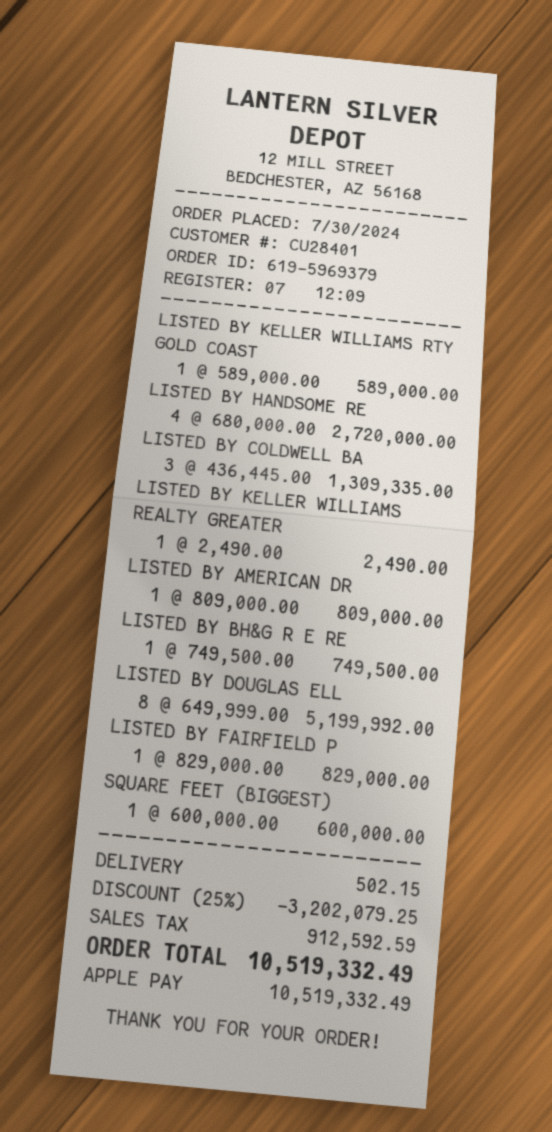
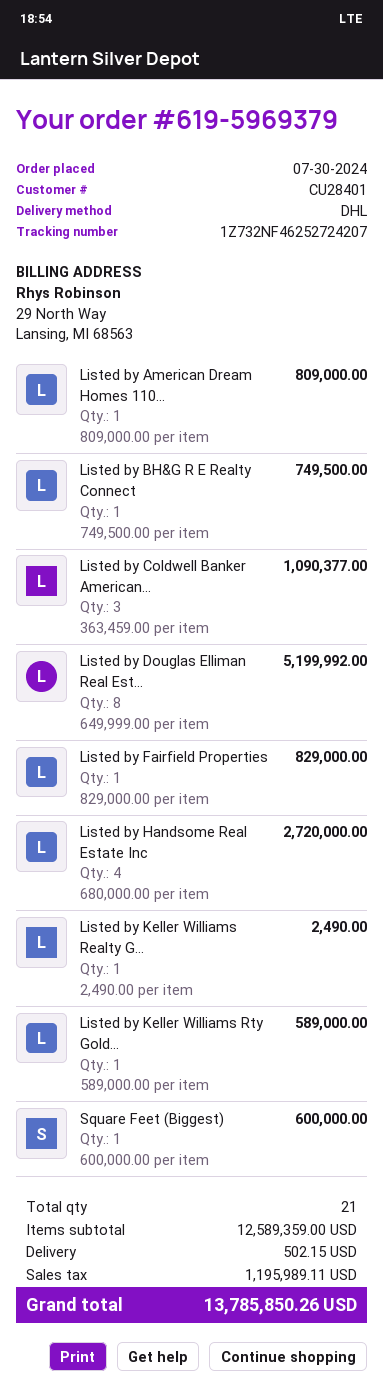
LISTED BY COLDWELL BA: 3 x 436445.00 = 1309335.00 -> 3 x 363459.00 = 1090377.00
discount: 25% = 3202079.25 -> none
tax: 912592.59 -> 1195989.11
total: 10519332.49 -> 13785850.26

